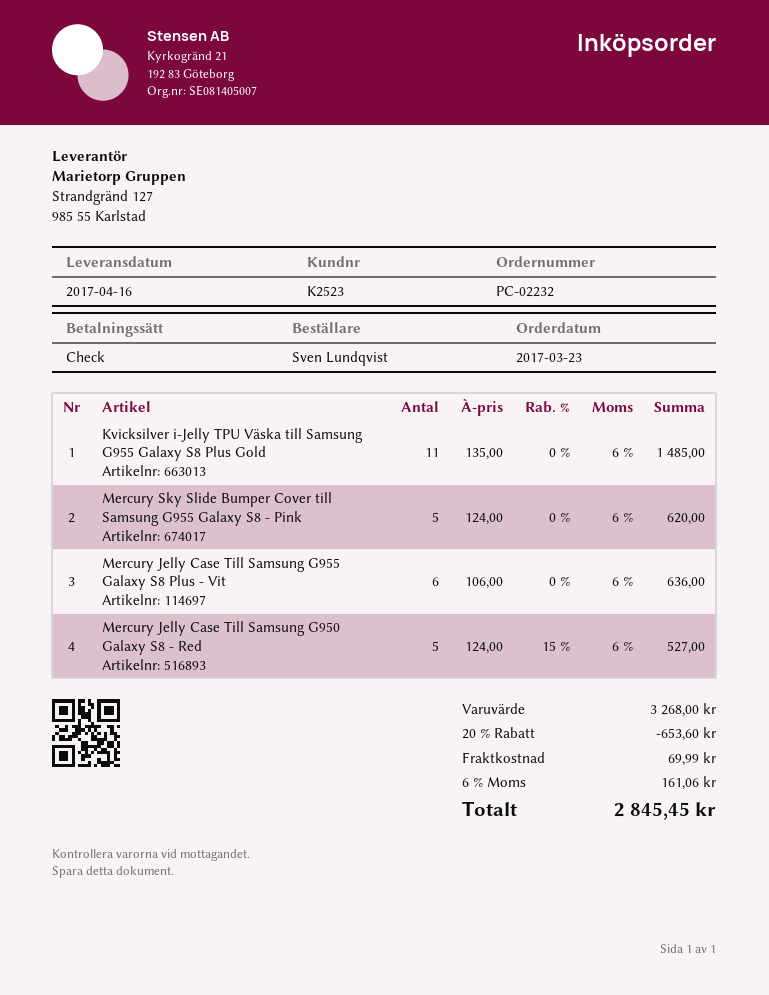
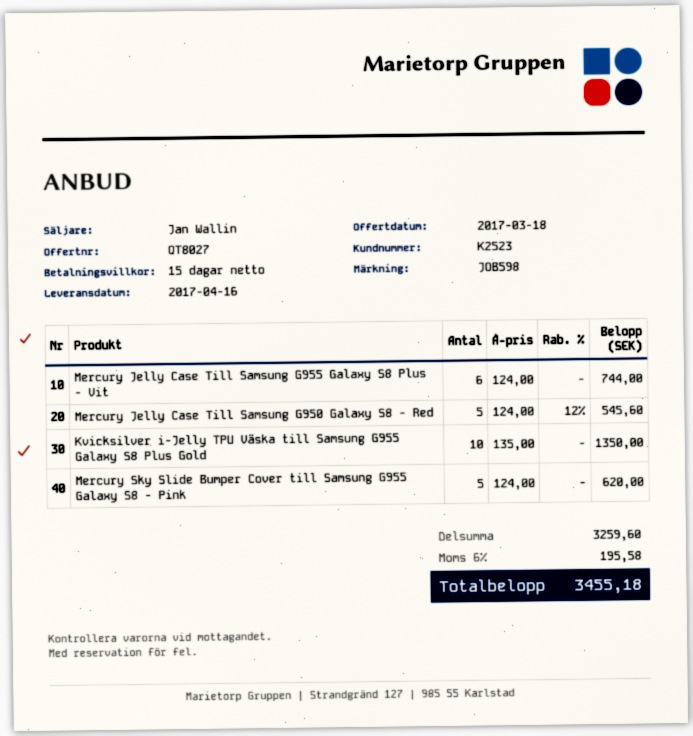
Kvicksilver i-Jelly TPU Väska till Samsung G955 Galaxy S8 Plus Gold: 11 x 135.00 = 1485.00 -> 10 x 135.00 = 1350.00
Mercury Jelly Case Till Samsung G955 Galaxy S8 Plus - Vit: 6 x 106.00 = 636.00 -> 6 x 124.00 = 744.00
Mercury Jelly Case Till Samsung G950 Galaxy S8 - Red: 5 x 124.00 - 15% = 527.00 -> 5 x 124.00 - 12% = 545.60
subtotal: 3268.00 -> 3259.60
discount: 20% = 653.60 -> none
shipping: 69.99 -> none
tax: 6% = 161.06 -> 6% = 195.58
total: 2845.45 -> 3455.18

